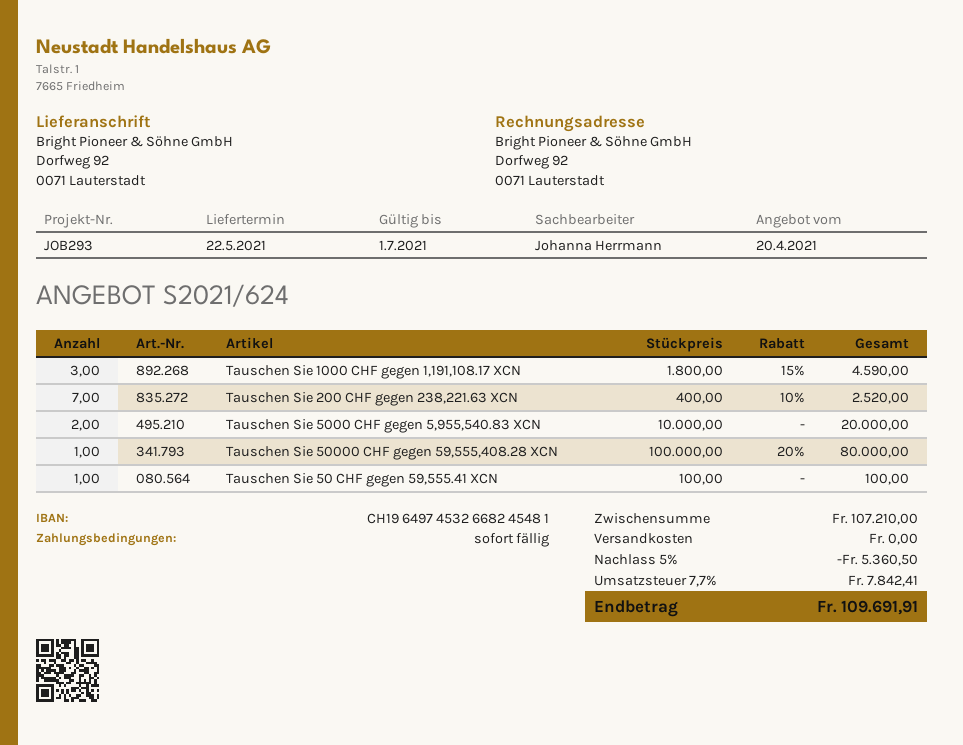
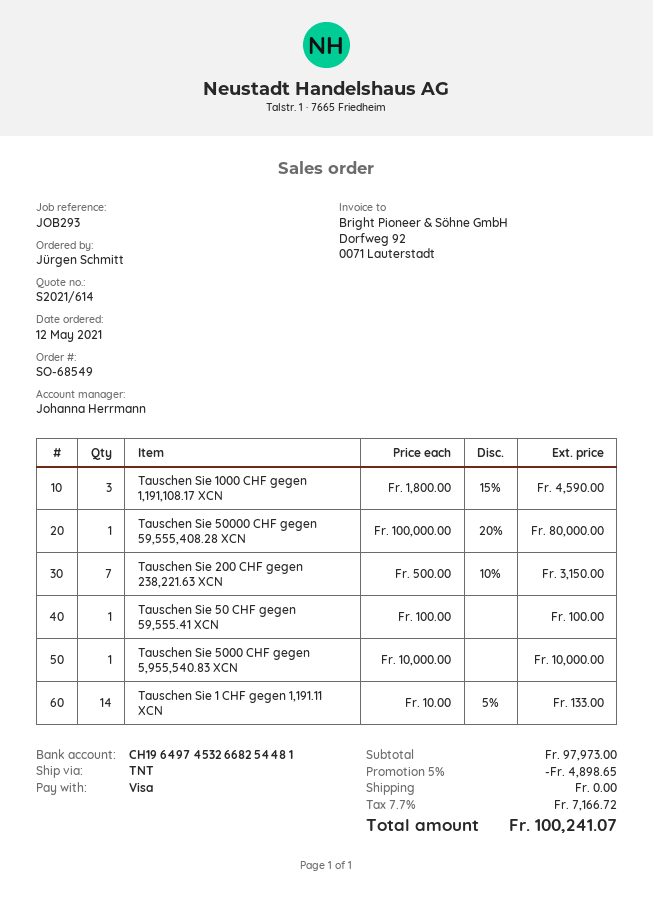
quote number: S2021/624 -> S2021/614
bank account: CH1964974532668245481 -> CH1964974532668254481
Tauschen Sie 200 CHF gegen 238,221.63 XCN: 7 x 400.00 - 10% = 2520.00 -> 7 x 500.00 - 10% = 3150.00
Tauschen Sie 5000 CHF gegen 5,955,540.83 XCN: 2 x 10000.00 = 20000.00 -> 1 x 10000.00 = 10000.00
Tauschen Sie 1 CHF gegen 1,191.11 XCN: none -> 14 x 10.00 - 5% = 133.00
subtotal: 107210.00 -> 97973.00
discount: 5% = 5360.50 -> 5% = 4898.65
tax: 7.7% = 7842.41 -> 7.7% = 7166.72
total: 109691.91 -> 100241.07

